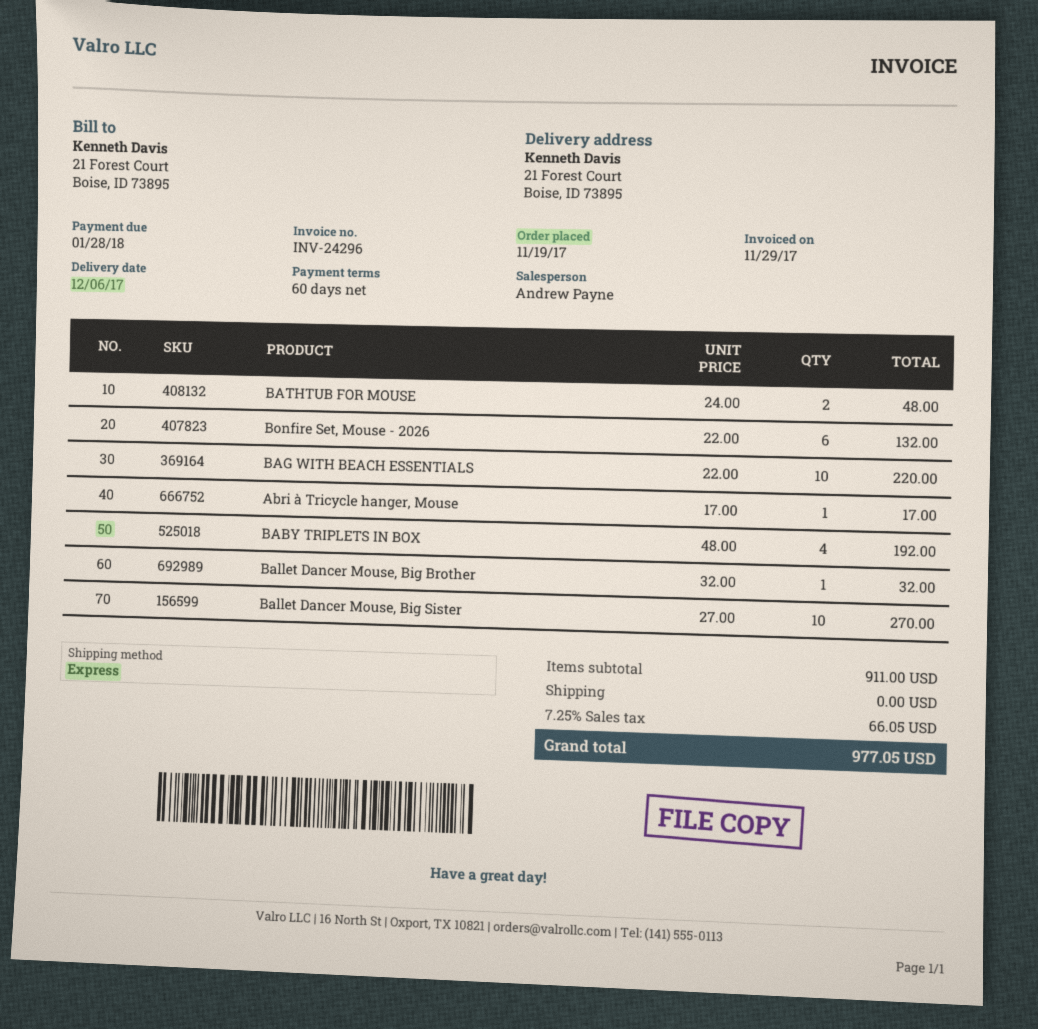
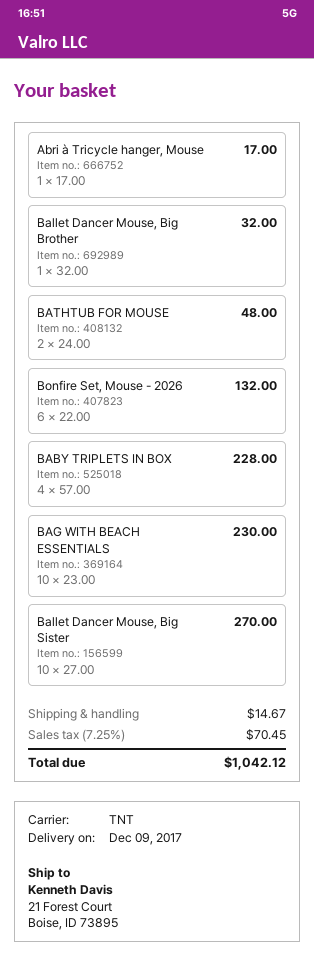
delivery date: 2017-12-06 -> 2017-12-09
shipping method: express -> TNT
BAG WITH BEACH ESSENTIALS: 10 x 22.00 = 220.00 -> 10 x 23.00 = 230.00
BABY TRIPLETS IN BOX: 4 x 48.00 = 192.00 -> 4 x 57.00 = 228.00
shipping: 0.00 -> 14.67
tax: 7.25% = 66.05 -> 7.25% = 70.45
total: 977.05 -> 1042.12

